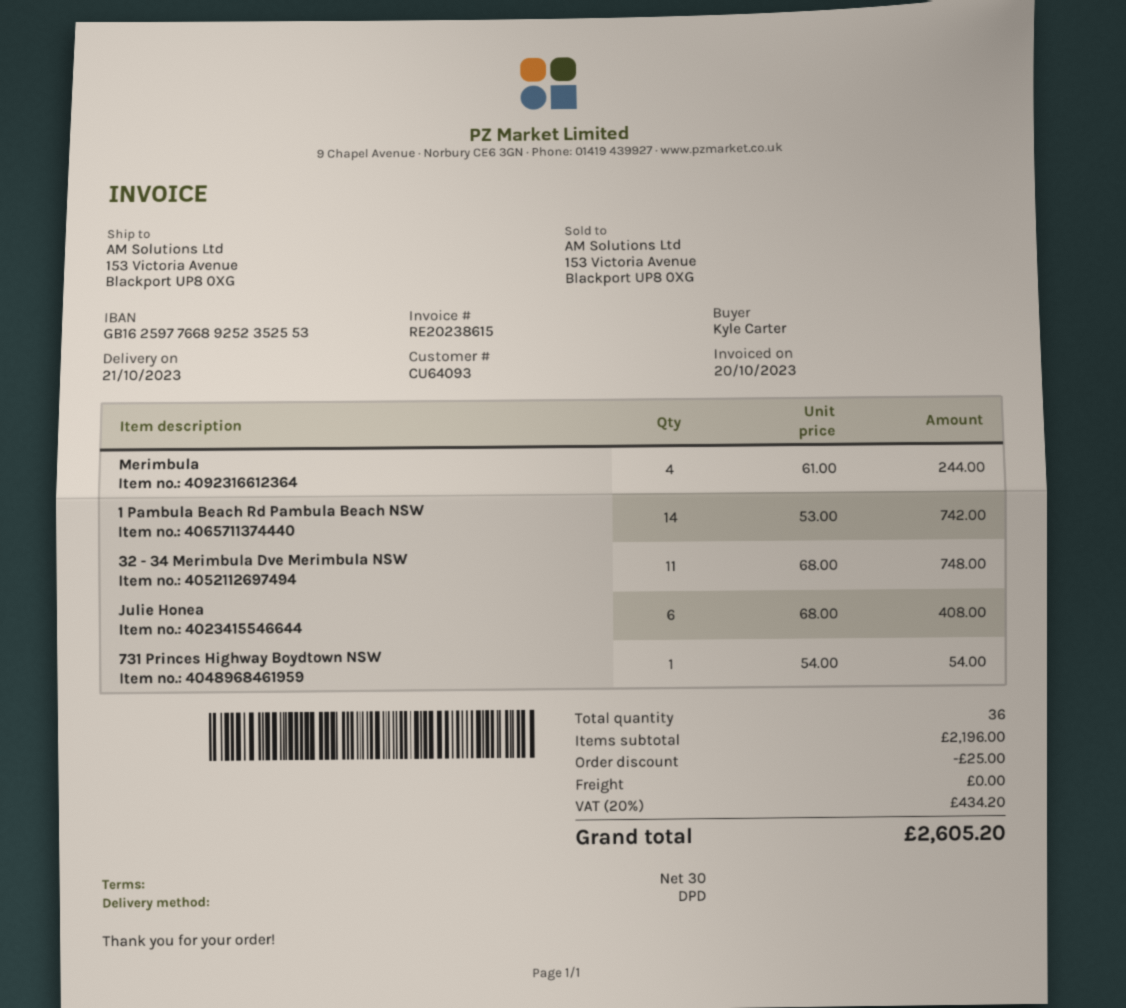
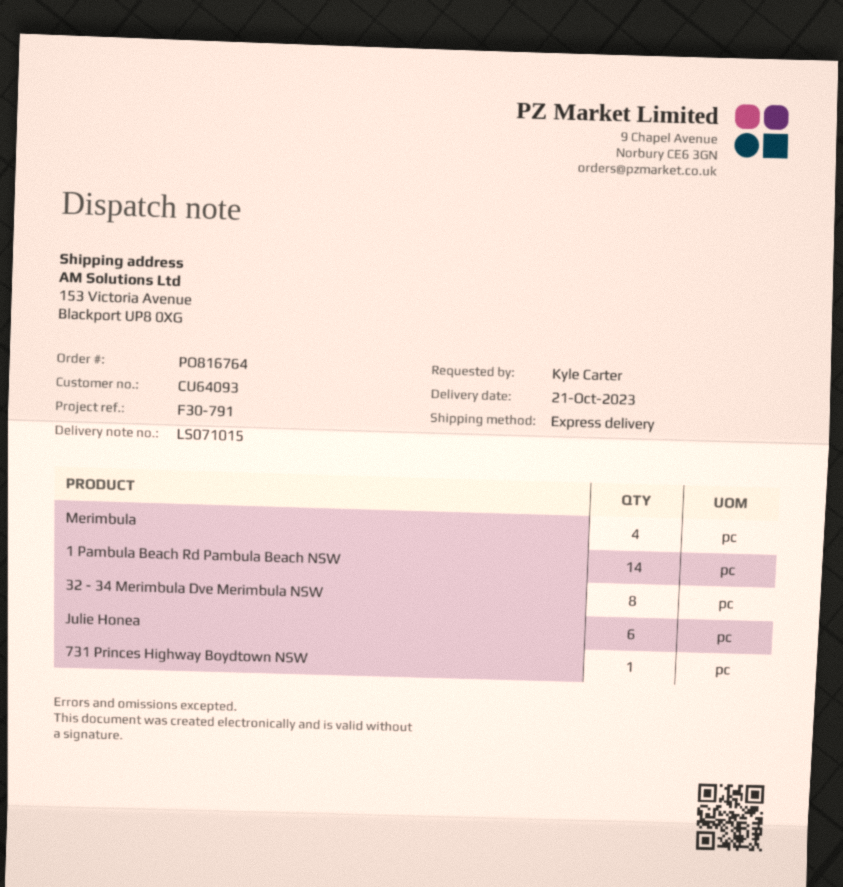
shipping method: DPD -> express
32 - 34 Merimbula Dve Merimbula NSW: 11 -> 8

